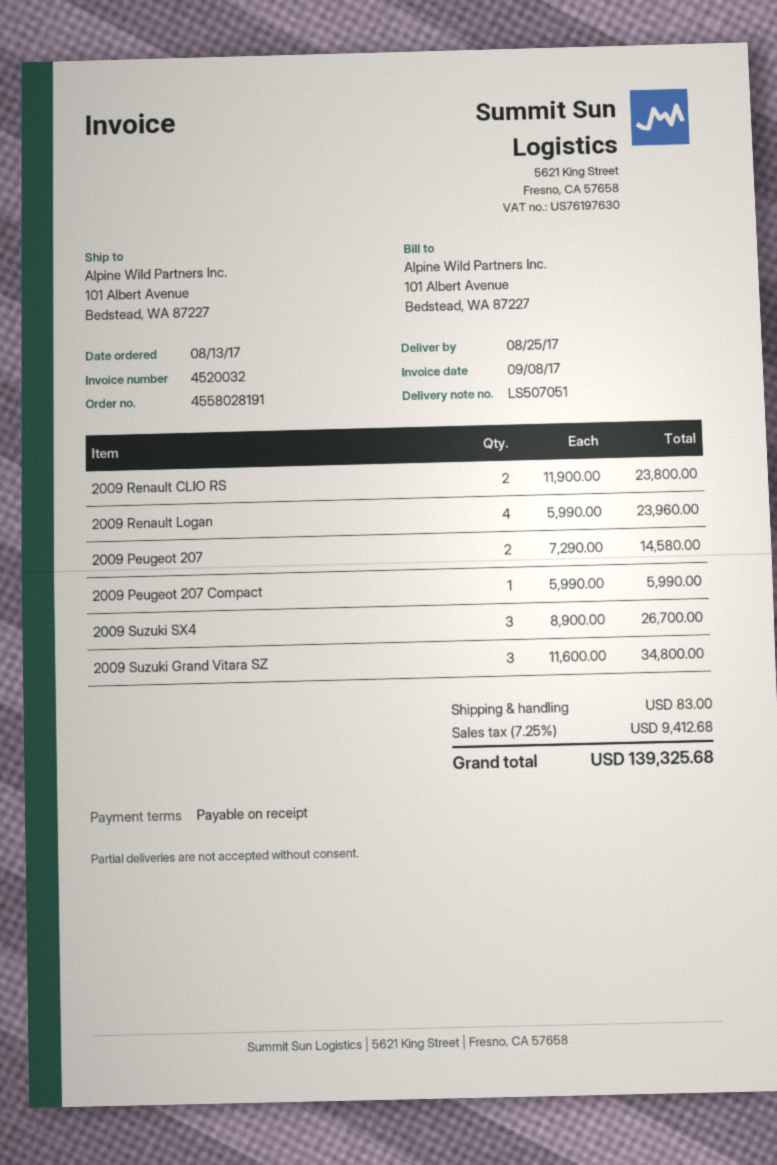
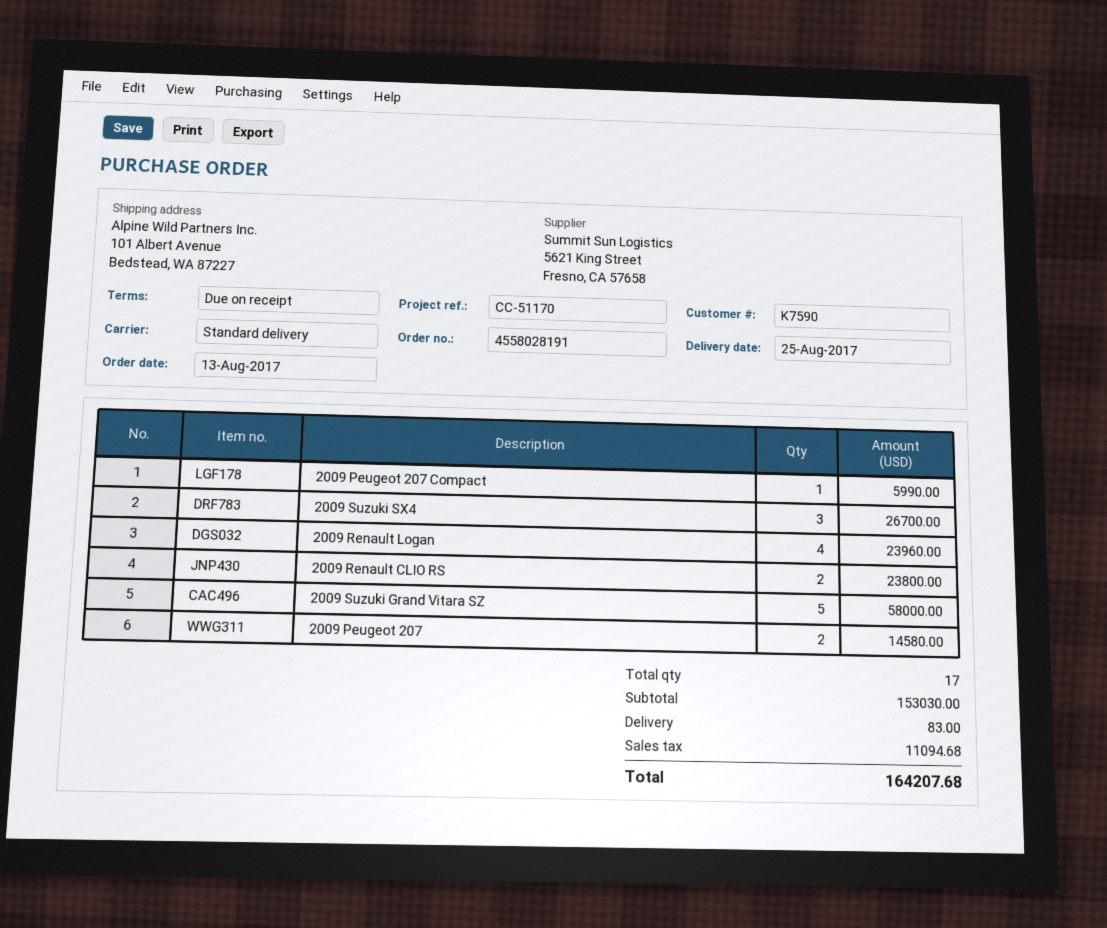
2009 Suzuki Grand Vitara SZ: 3 for 34800.00 -> 5 for 58000.00
tax: 9412.68 -> 11094.68
total: 139325.68 -> 164207.68

